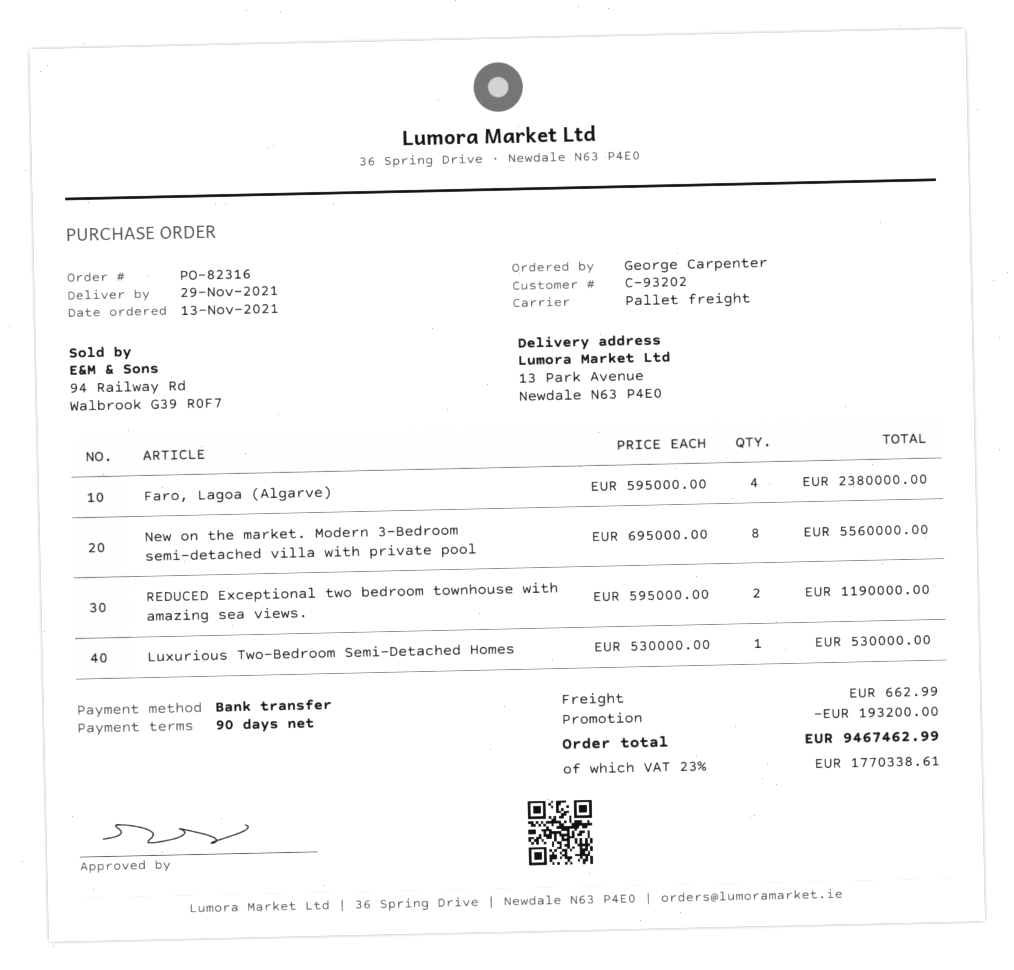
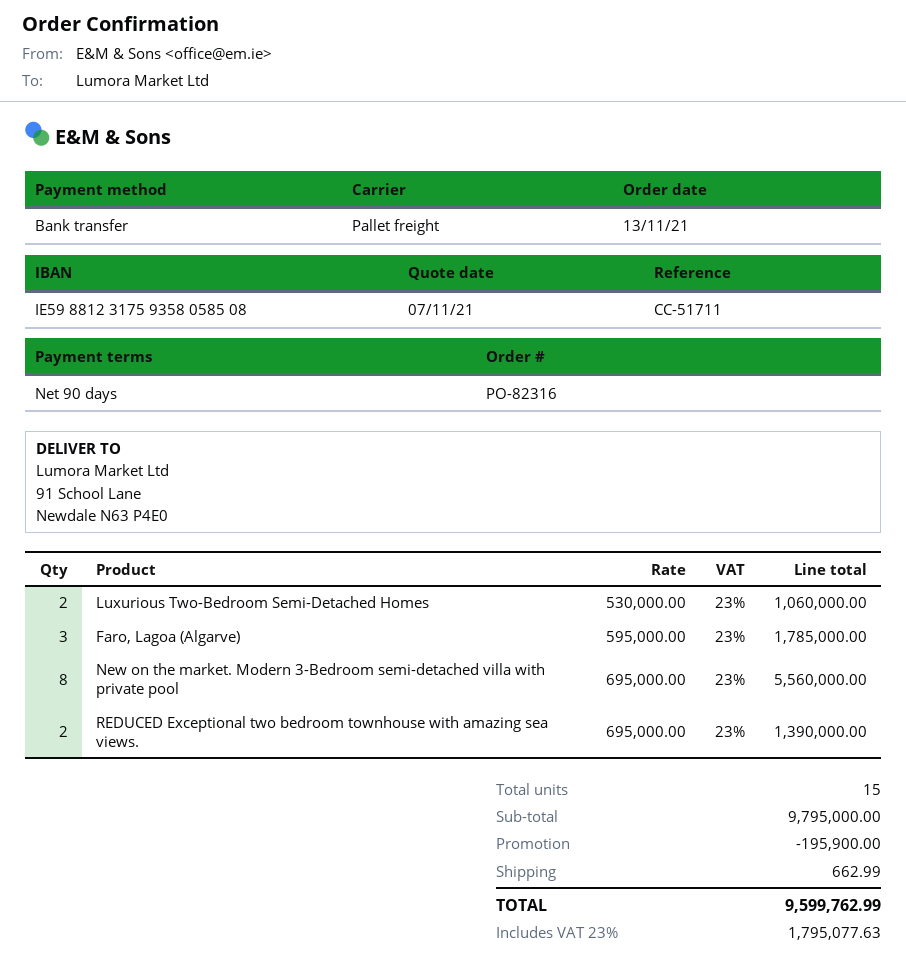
ship to: 13 Park Avenue, Newdale N63 P4E0 -> 91 School Lane, Newdale N63 P4E0
Faro, Lagoa (Algarve): 4 x 595000.00 = 2380000.00 -> 3 x 595000.00 = 1785000.00
REDUCED Exceptional two bedroom townhouse with amazing sea views.: 2 x 595000.00 = 1190000.00 -> 2 x 695000.00 = 1390000.00
Luxurious Two-Bedroom Semi-Detached Homes: 1 x 530000.00 = 530000.00 -> 2 x 530000.00 = 1060000.00
discount: 193200.00 -> 195900.00
tax: 23% = 1770338.61 -> 23% = 1795077.63
total: 9467462.99 -> 9599762.99

